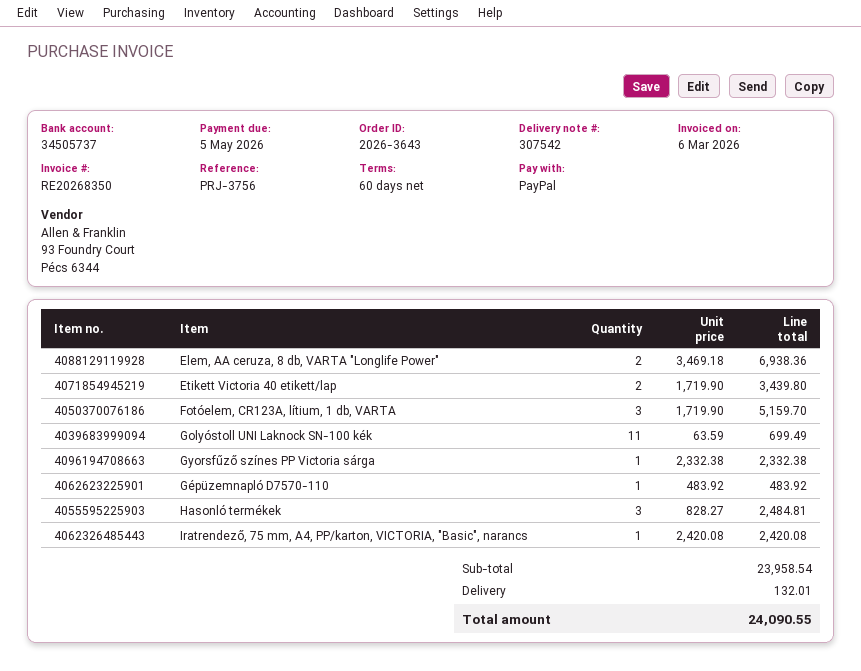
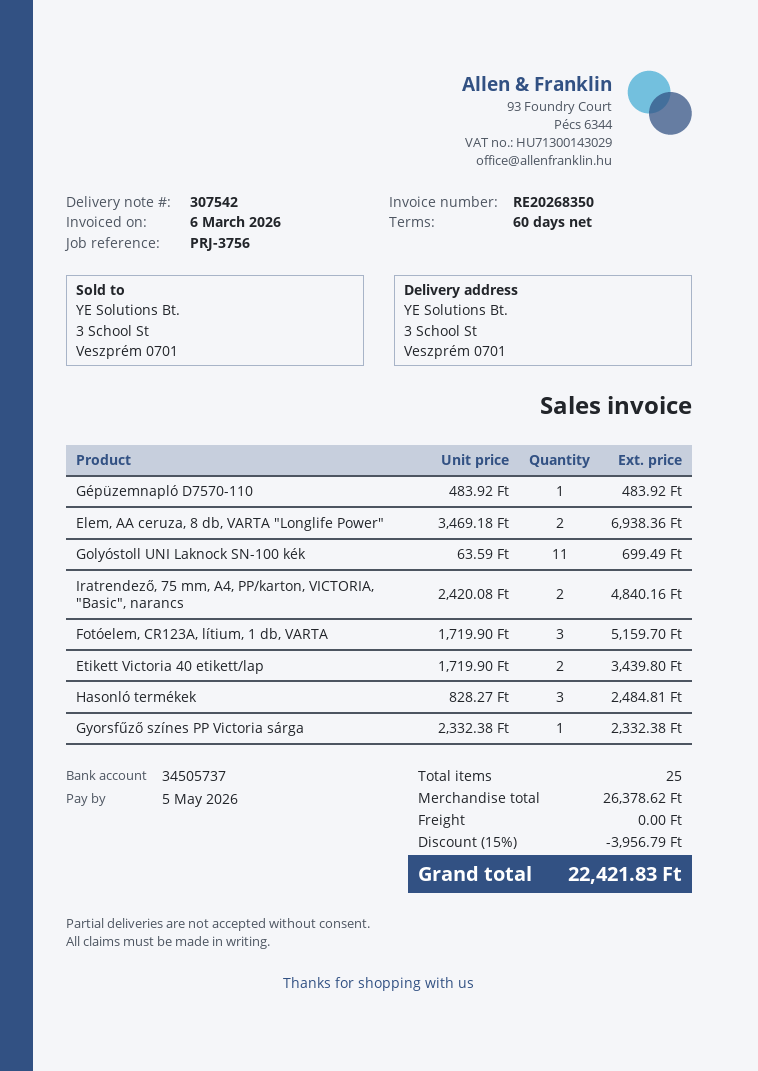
Iratrendező, 75 mm, A4, PP/karton, VICTORIA, "Basic", narancs: 1 x 2420.08 = 2420.08 -> 2 x 2420.08 = 4840.16
subtotal: 23958.54 -> 26378.62
discount: none -> 15% = 3956.79
shipping: 132.01 -> 0.00
total: 24090.55 -> 22421.83

